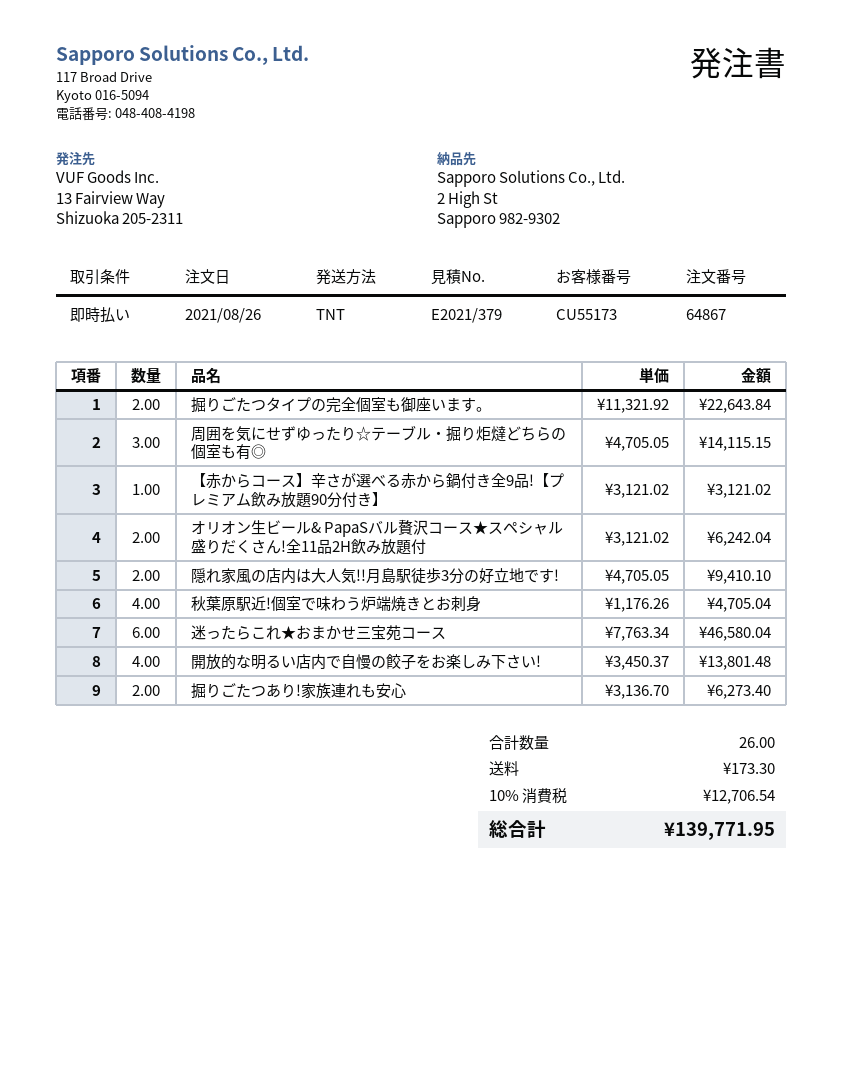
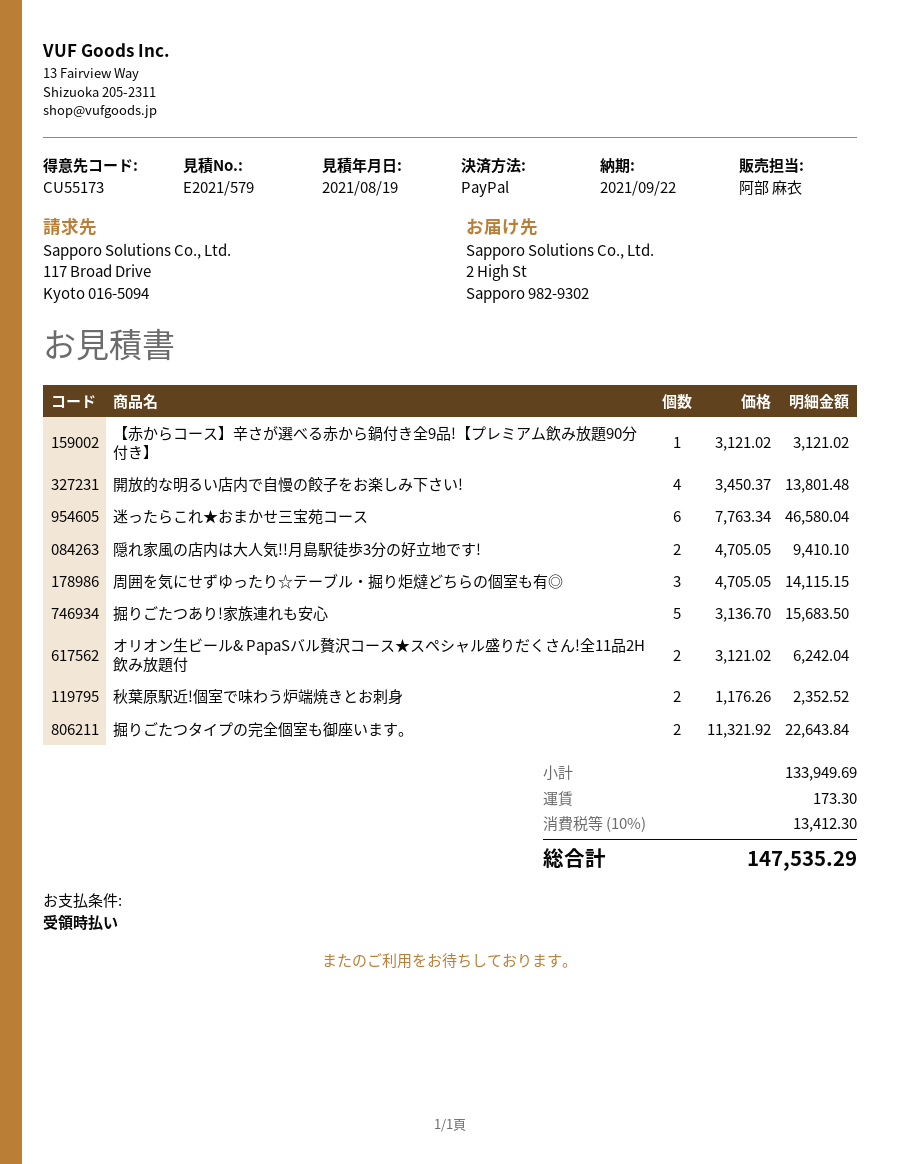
quote number: E2021/379 -> E2021/579
秋葉原駅近!個室で味わう炉端焼きとお刺身: 4 x 1176.26 = 4705.04 -> 2 x 1176.26 = 2352.52
掘りごたつあり!家族連れも安心: 2 x 3136.70 = 6273.40 -> 5 x 3136.70 = 15683.50
tax: 10% = 12706.54 -> 10% = 13412.30
total: 139771.95 -> 147535.29

